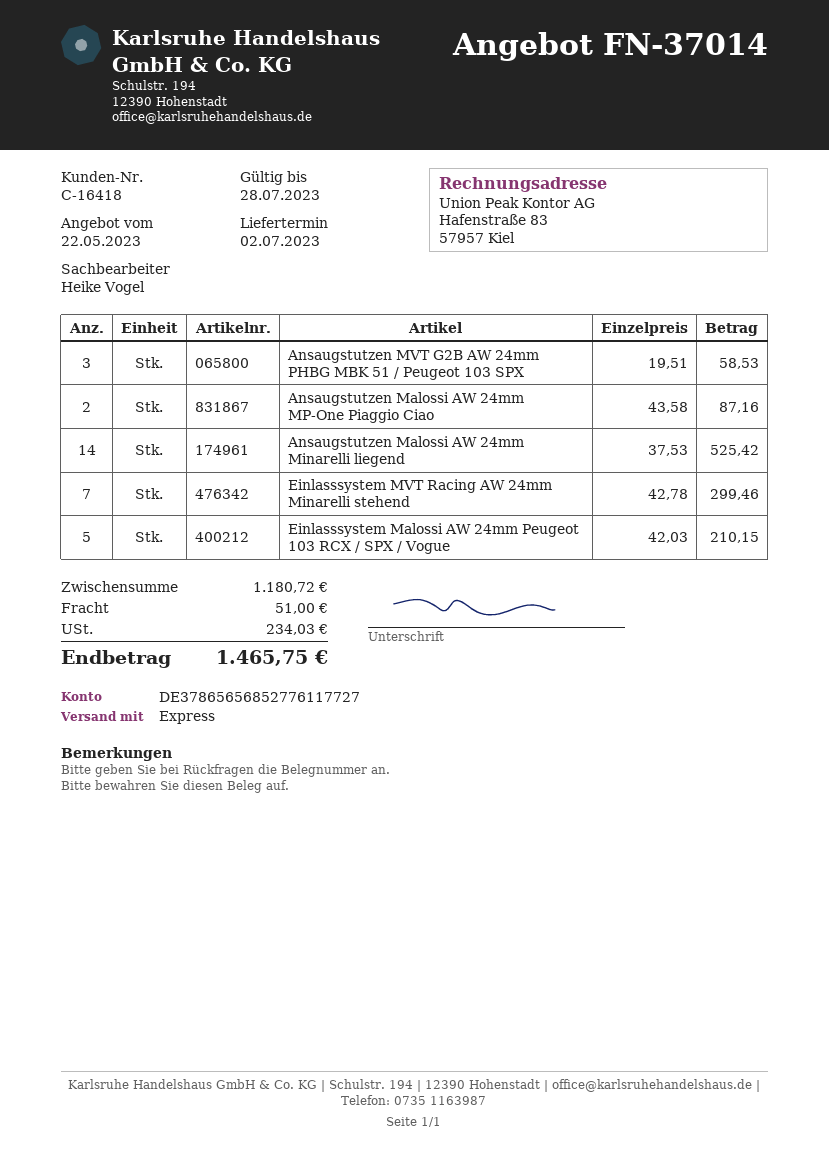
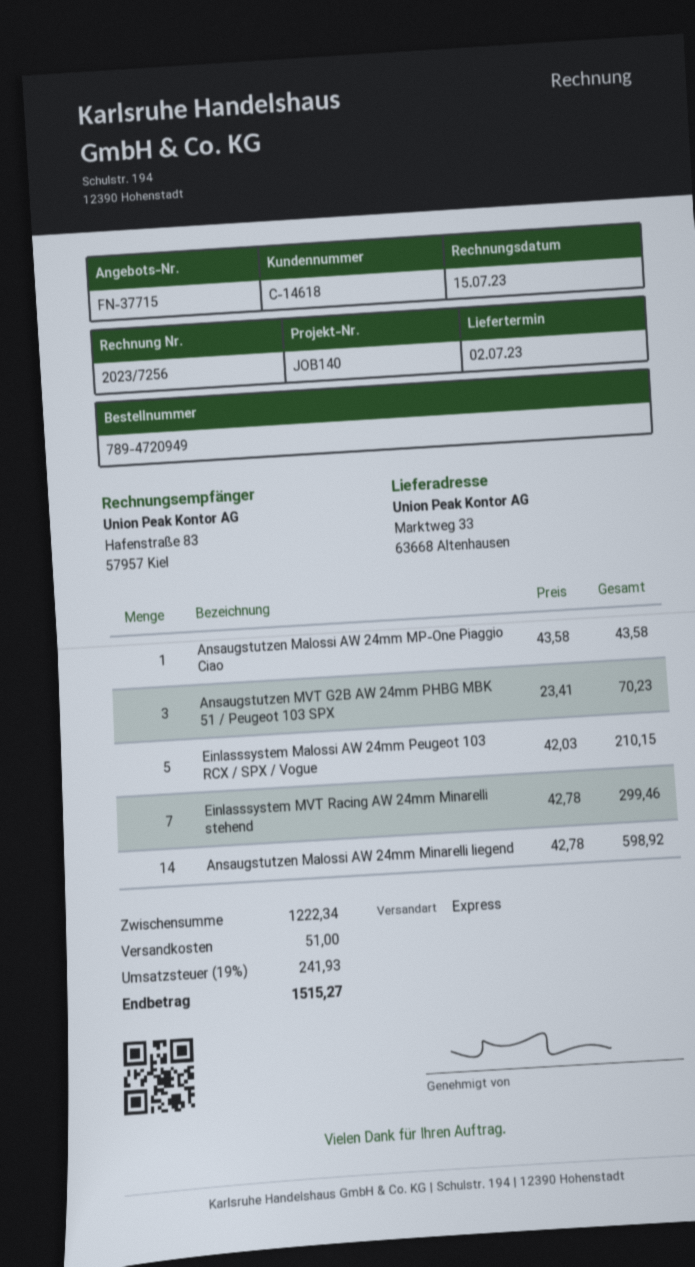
quote number: FN-37014 -> FN-37715
customer number: C-16418 -> C-14618
Ansaugstutzen MVT G2B AW 24mm PHBG MBK 51 / Peugeot 103 SPX: 3 x 19.51 = 58.53 -> 3 x 23.41 = 70.23
Ansaugstutzen Malossi AW 24mm MP-One Piaggio Ciao: 2 x 43.58 = 87.16 -> 1 x 43.58 = 43.58
Ansaugstutzen Malossi AW 24mm Minarelli liegend: 14 x 37.53 = 525.42 -> 14 x 42.78 = 598.92
subtotal: 1180.72 -> 1222.34
tax: 234.03 -> 241.93
total: 1465.75 -> 1515.27

